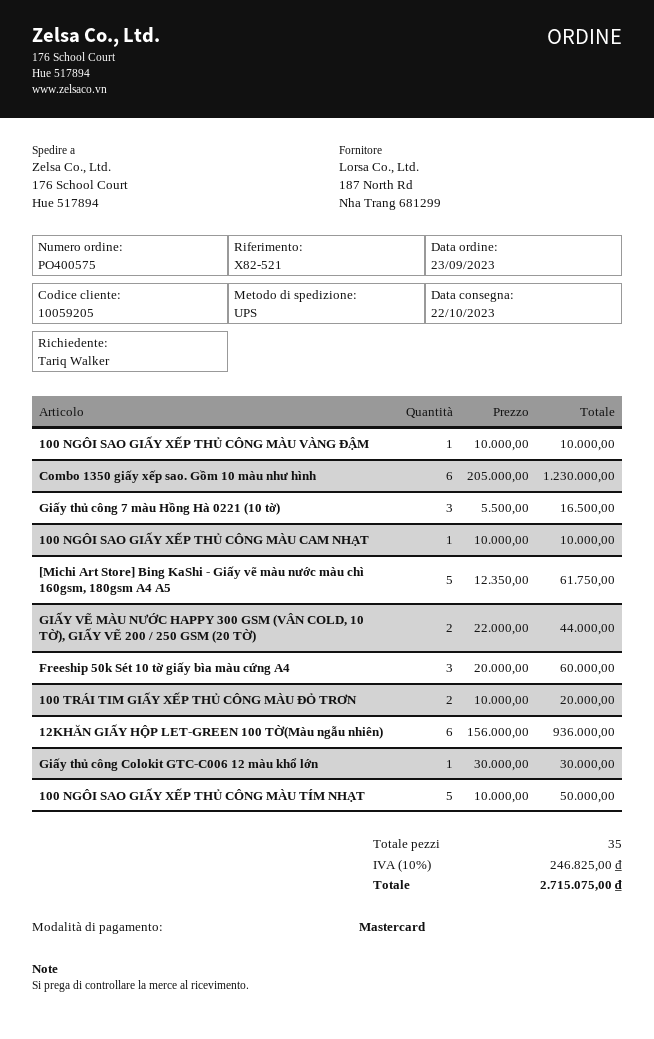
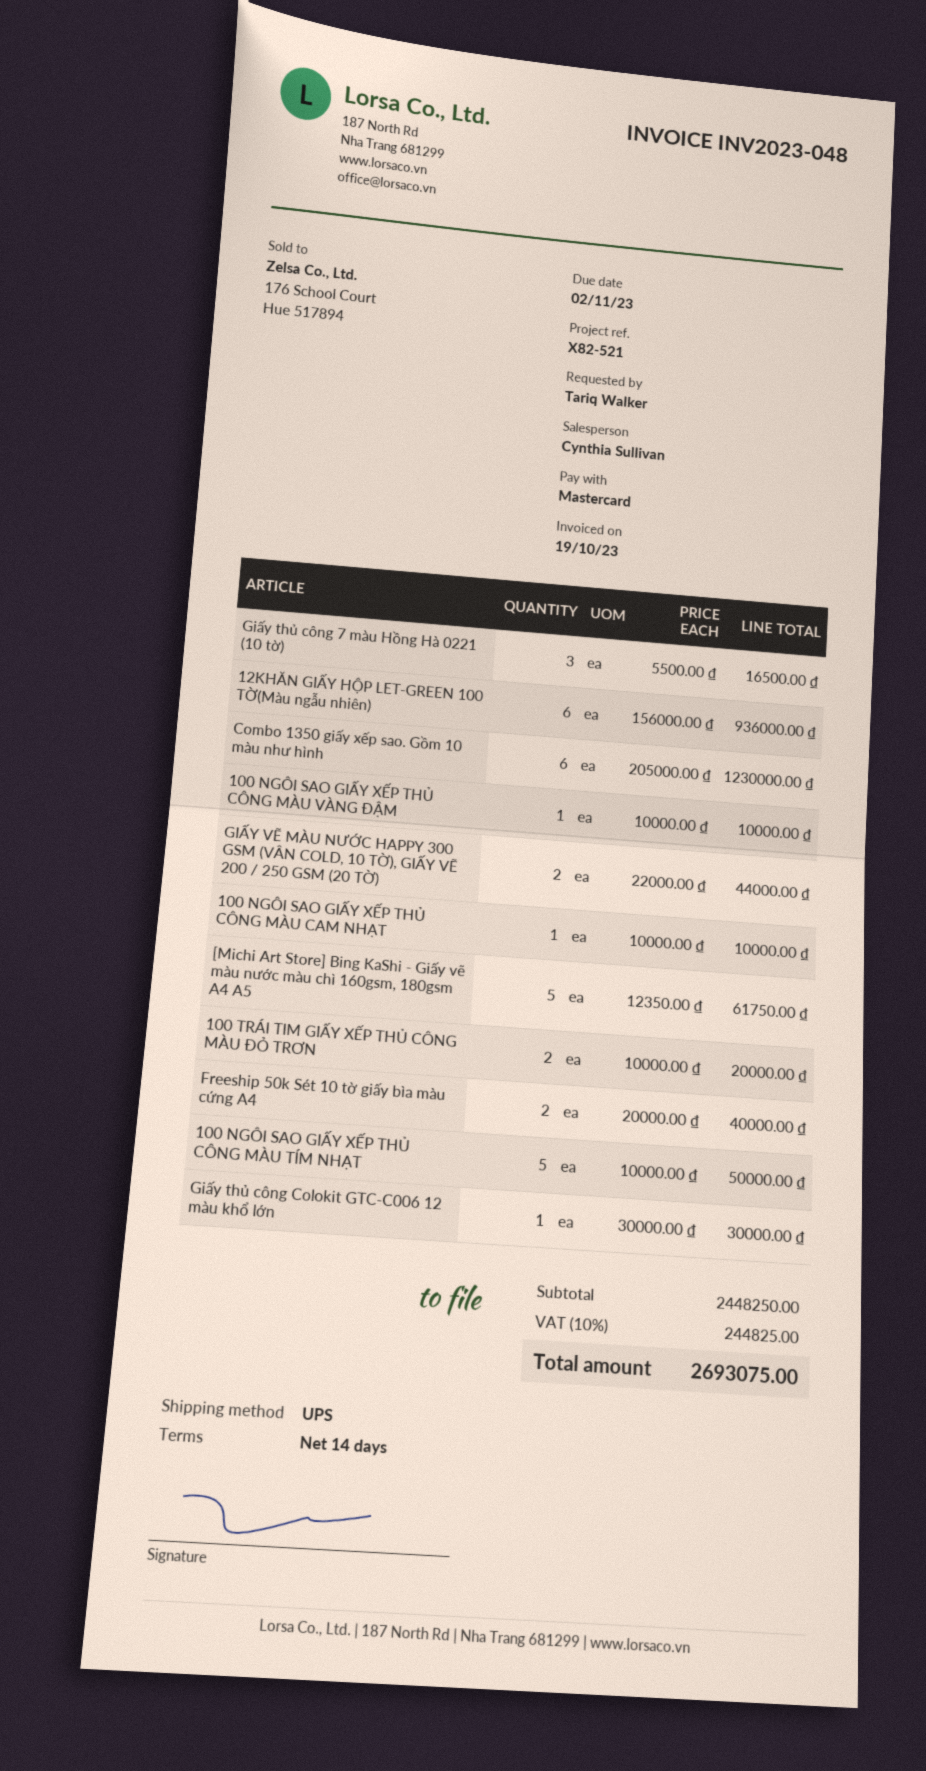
Freeship 50k Sét 10 tờ giấy bìa màu cứng A4: 3 x 20000.00 = 60000.00 -> 2 x 20000.00 = 40000.00
tax: 10% = 246825.00 -> 10% = 244825.00
total: 2715075.00 -> 2693075.00

